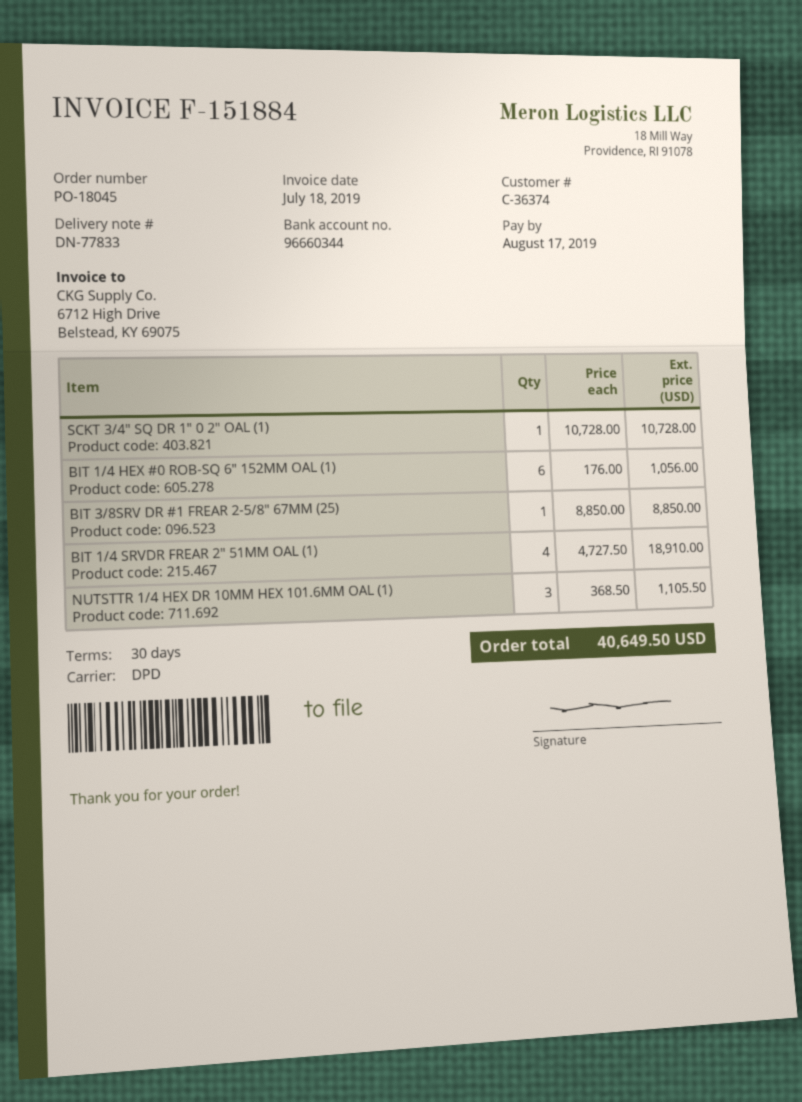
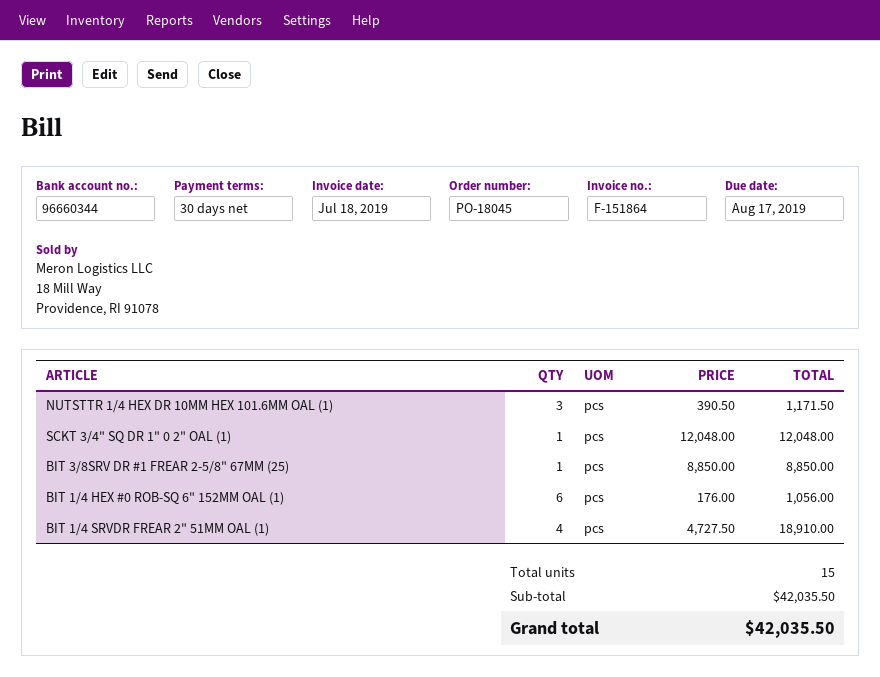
invoice number: F-151884 -> F-151864
SCKT 3/4" SQ DR 1" 0 2" OAL (1): 1 x 10728.00 = 10728.00 -> 1 x 12048.00 = 12048.00
NUTSTTR 1/4 HEX DR 10MM HEX 101.6MM OAL (1): 3 x 368.50 = 1105.50 -> 3 x 390.50 = 1171.50
total: 40649.50 -> 42035.50

